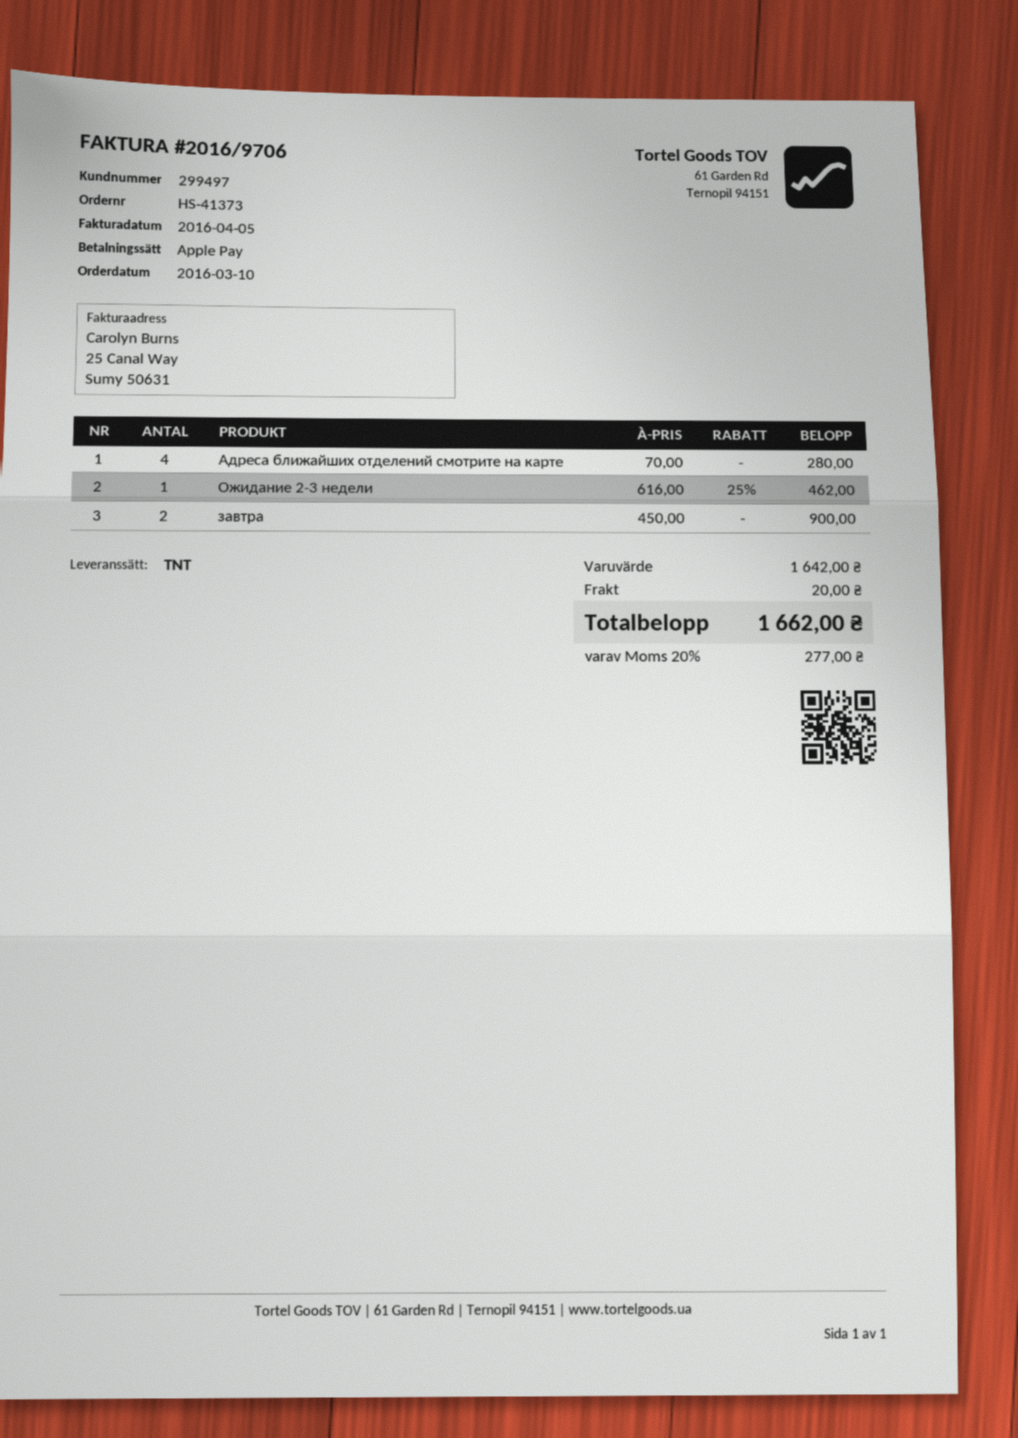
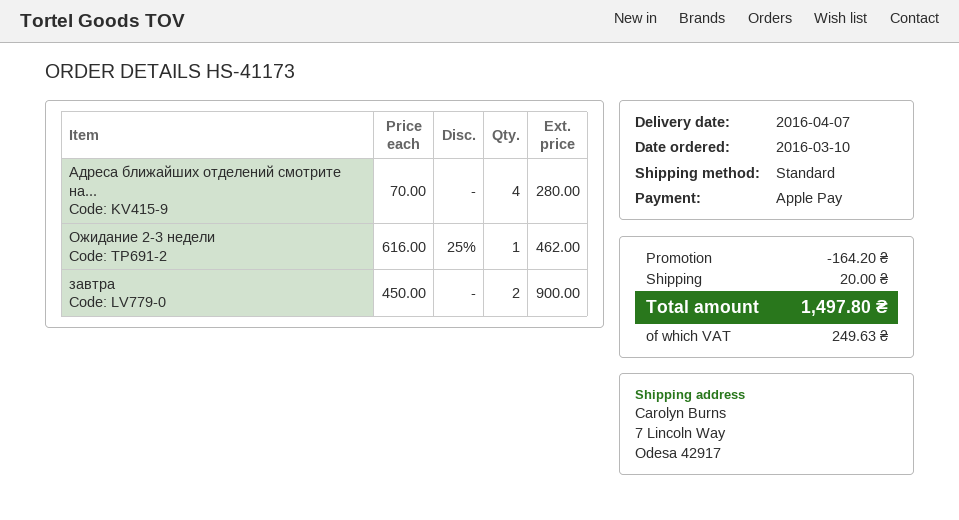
order number: HS-41373 -> HS-41173
shipping method: TNT -> standard
discount: none -> 164.20
tax: 277.00 -> 249.63
total: 1662.00 -> 1497.80

